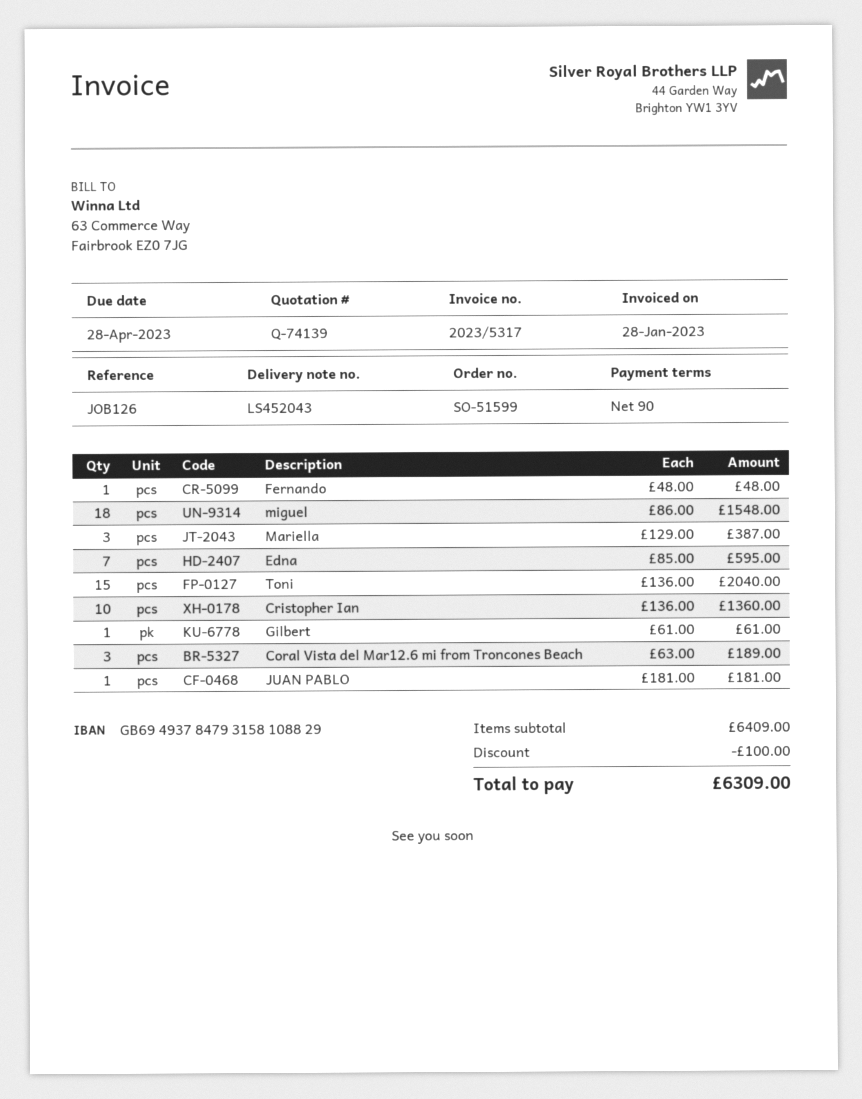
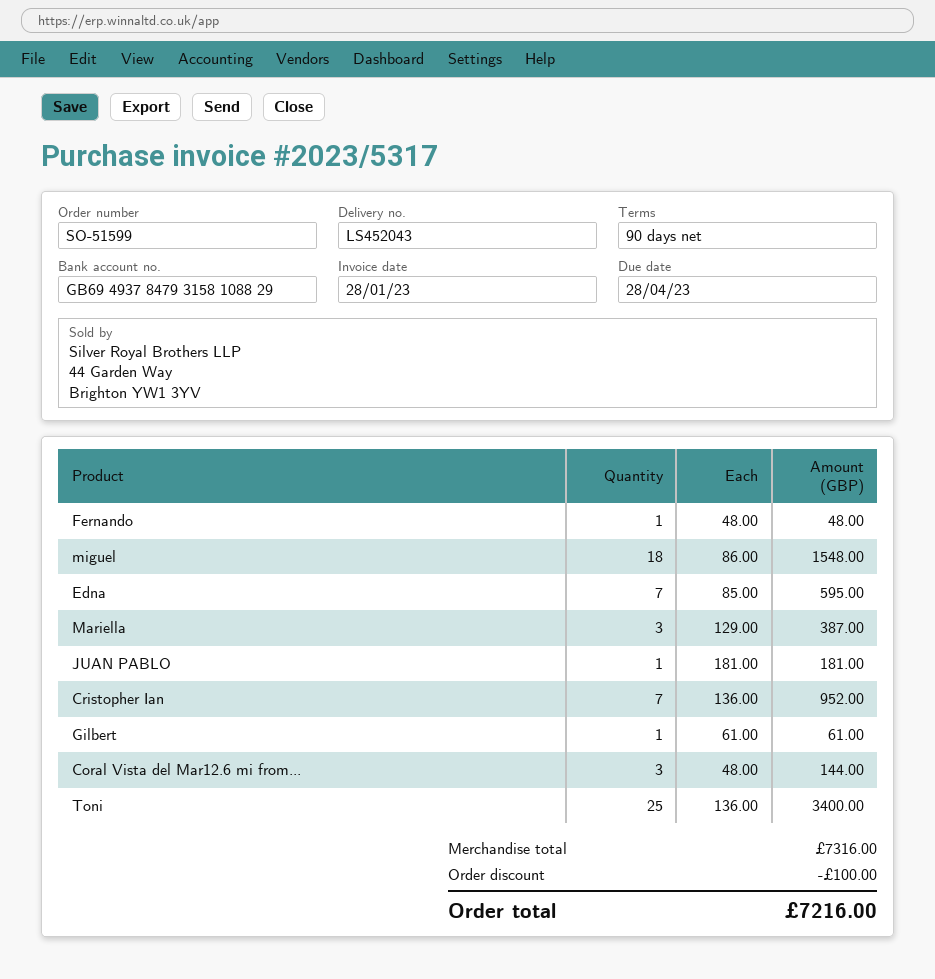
Toni: 15 x 136.00 = 2040.00 -> 25 x 136.00 = 3400.00
Cristopher Ian: 10 x 136.00 = 1360.00 -> 7 x 136.00 = 952.00
Coral Vista del Mar12.6 mi from Troncones Beach: 3 x 63.00 = 189.00 -> 3 x 48.00 = 144.00
subtotal: 6409.00 -> 7316.00
total: 6309.00 -> 7216.00

